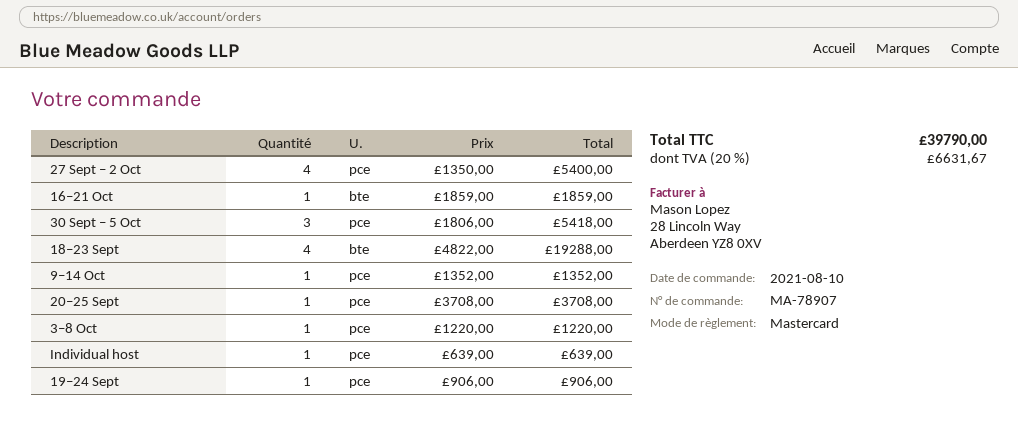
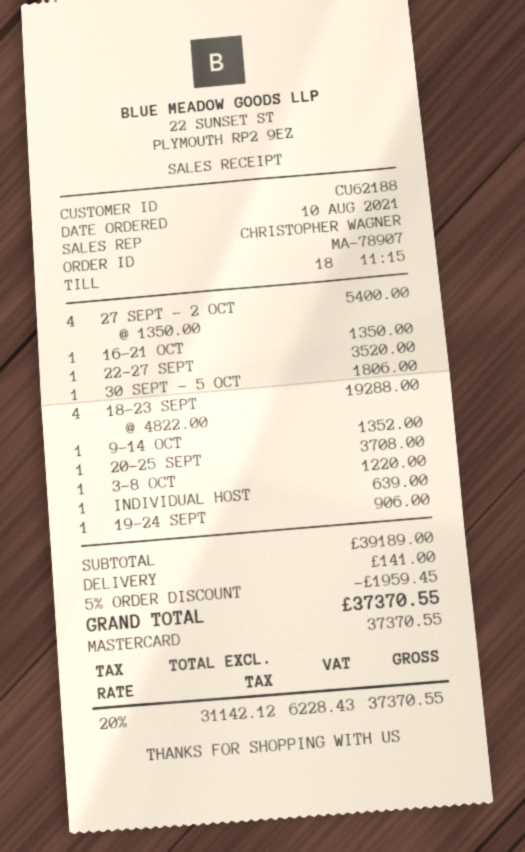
16–21 Oct: 1 x 1859.00 = 1859.00 -> 1 x 1350.00 = 1350.00
30 Sept – 5 Oct: 3 x 1806.00 = 5418.00 -> 1 x 1806.00 = 1806.00
22–27 SEPT: none -> 1 x 3520.00 = 3520.00
discount: none -> 5% = 1959.45
shipping: none -> 141.00
tax: 20% = 6631.67 -> 20% = 6228.43
total: 39790.00 -> 37370.55

